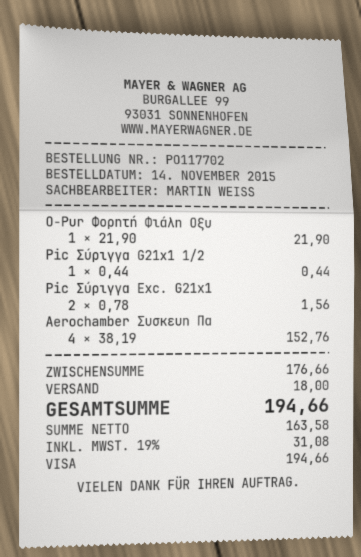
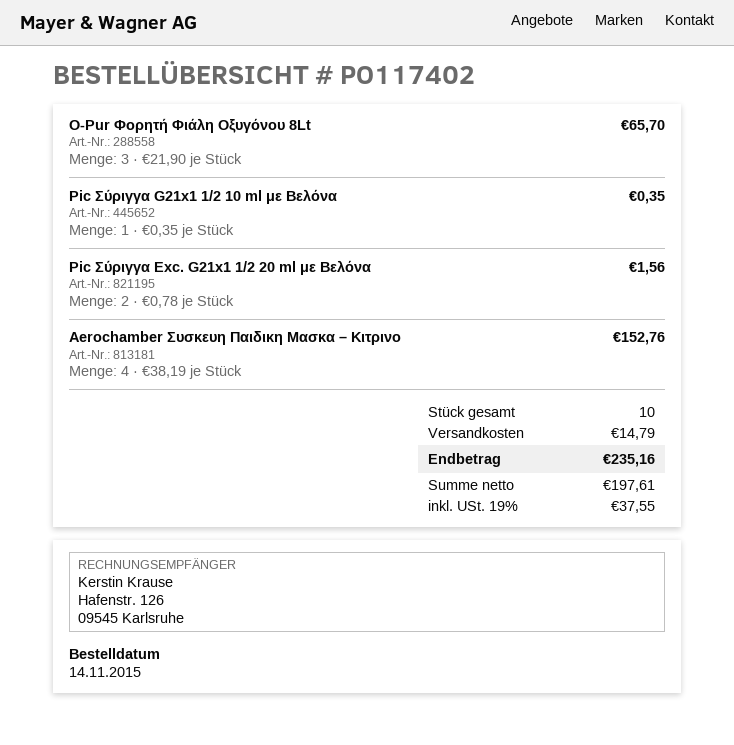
order number: PO117702 -> PO117402
O-Pur Φορητή Φιάλη Οξυ: 1 x 21.90 = 21.90 -> 3 x 21.90 = 65.70
Pic Σύριγγα G21x1 1/2: 1 x 0.44 = 0.44 -> 1 x 0.35 = 0.35
shipping: 18.00 -> 14.79
net: 163.58 -> 197.61
tax: 19% = 31.08 -> 19% = 37.55
total: 194.66 -> 235.16

